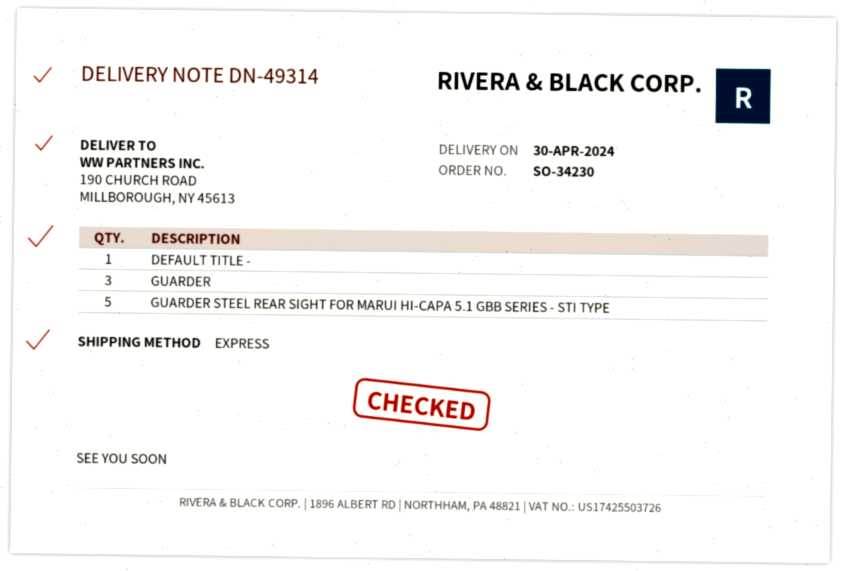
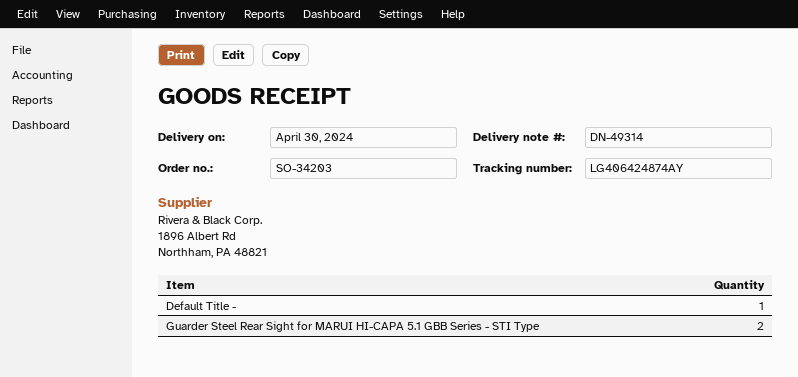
order number: SO-34230 -> SO-34203
GUARDER: 3 -> none
GUARDER STEEL REAR SIGHT FOR MARUI HI-CAPA 5.1 GBB SERIES - STI TYPE: 5 -> 2

